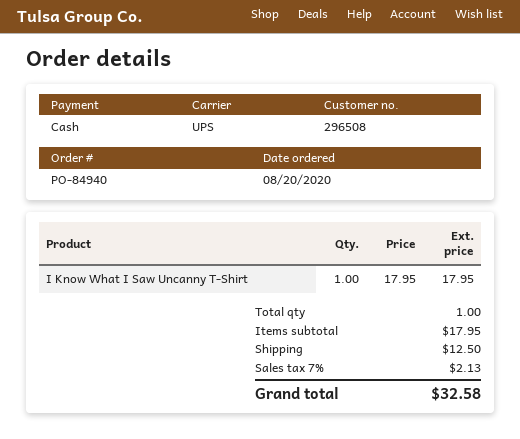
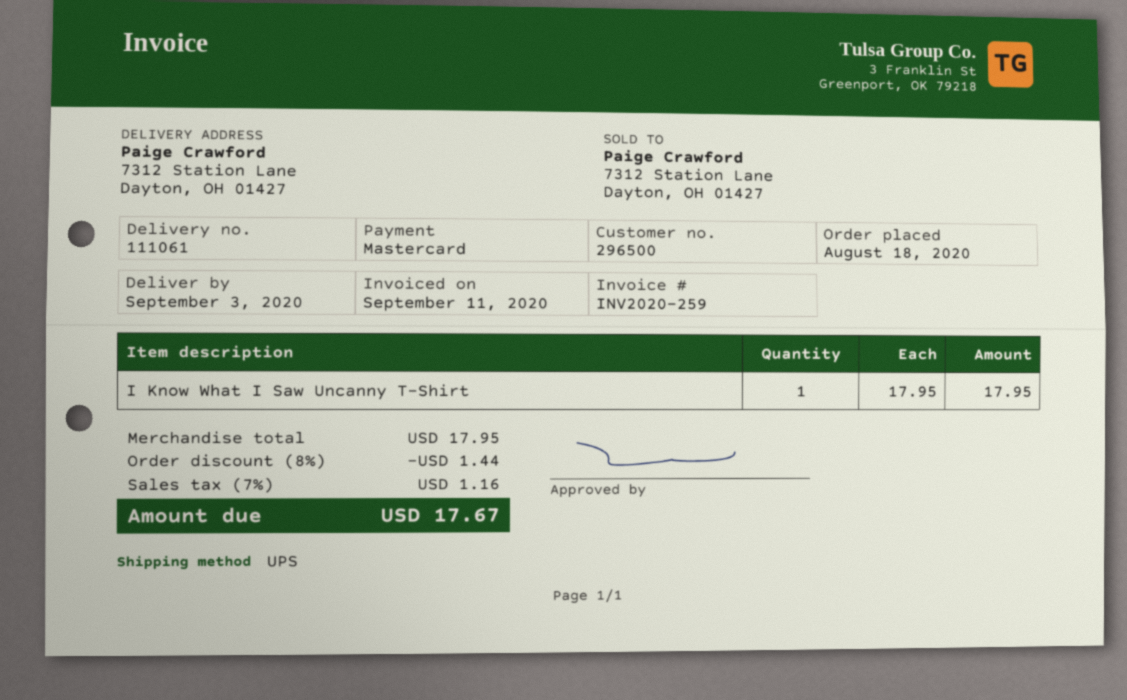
order date: 2020-08-20 -> 2020-08-18
customer number: 296508 -> 296500
payment method: cash -> Mastercard
discount: none -> 8% = 1.44
shipping: 12.50 -> none
tax: 7% = 2.13 -> 7% = 1.16
total: 32.58 -> 17.67

